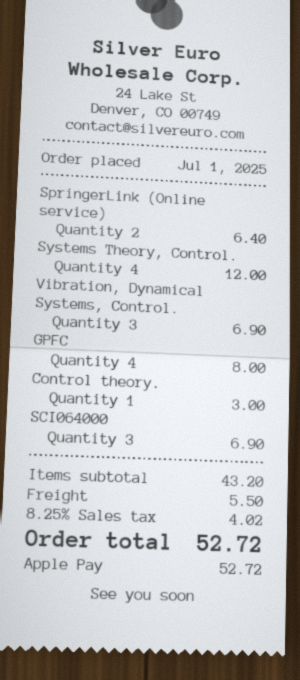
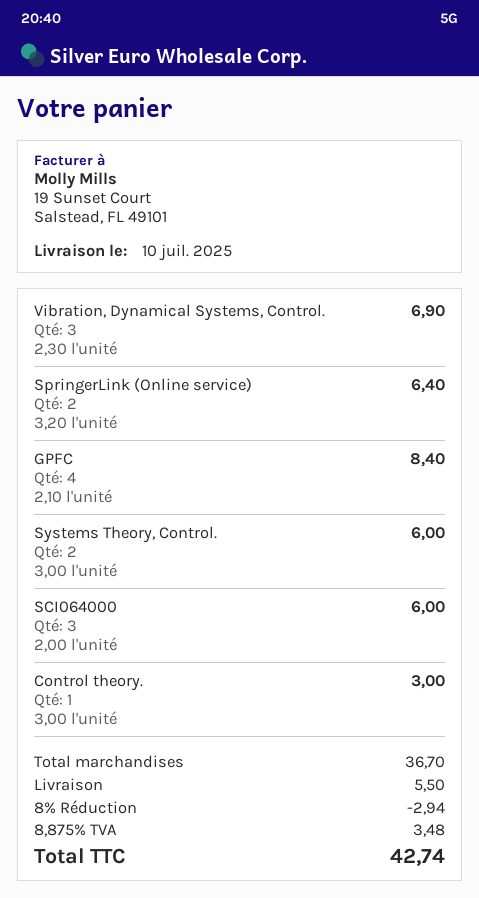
Systems Theory, Control.: 4 for 12.00 -> 2 for 6.00
GPFC: 4 for 8.00 -> 4 for 8.40
SCI064000: 3 for 6.90 -> 3 for 6.00
subtotal: 43.20 -> 36.70
discount: none -> 8% = 2.94
tax: 8.25% = 4.02 -> 8.875% = 3.48
total: 52.72 -> 42.74

